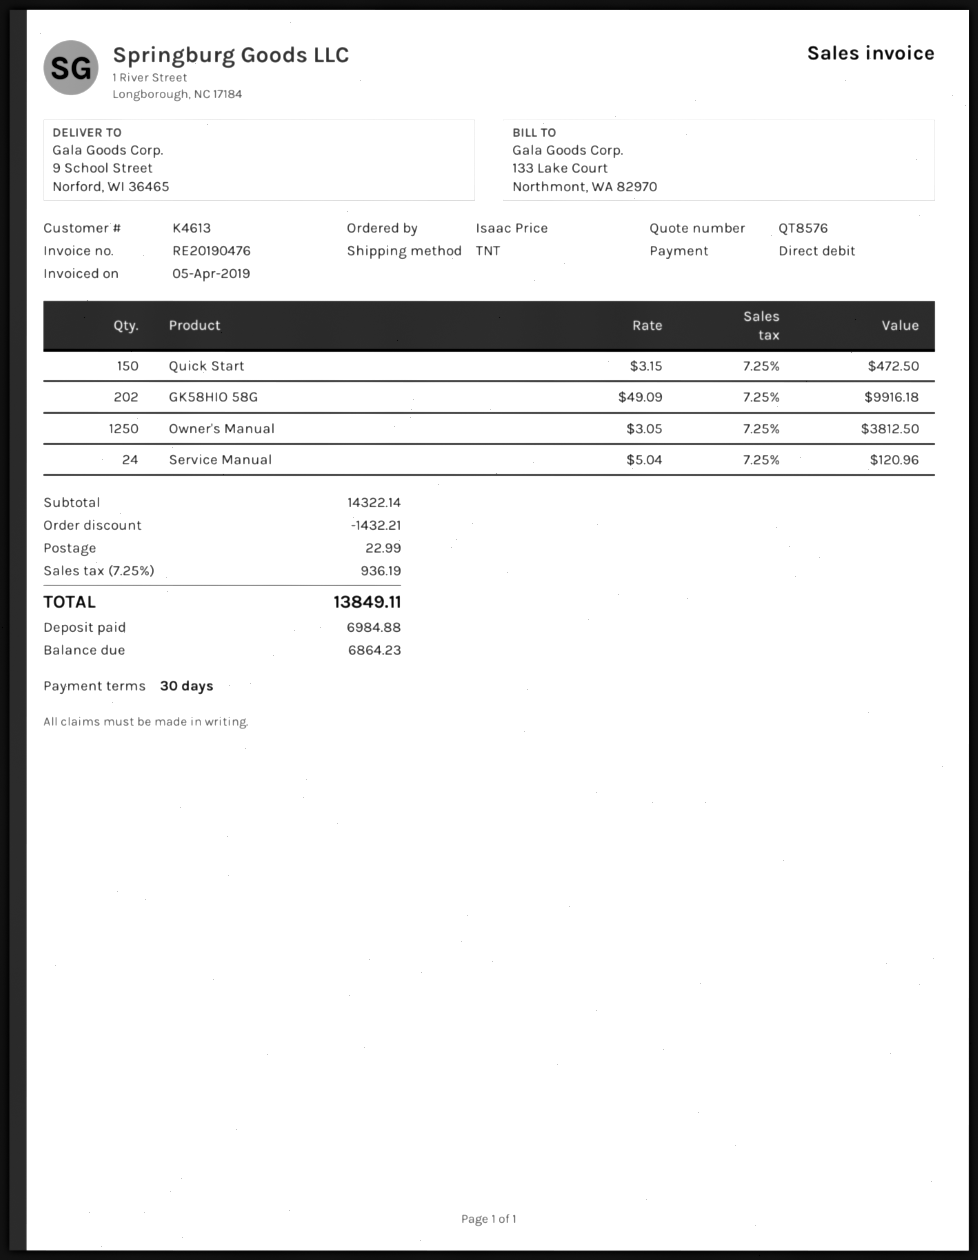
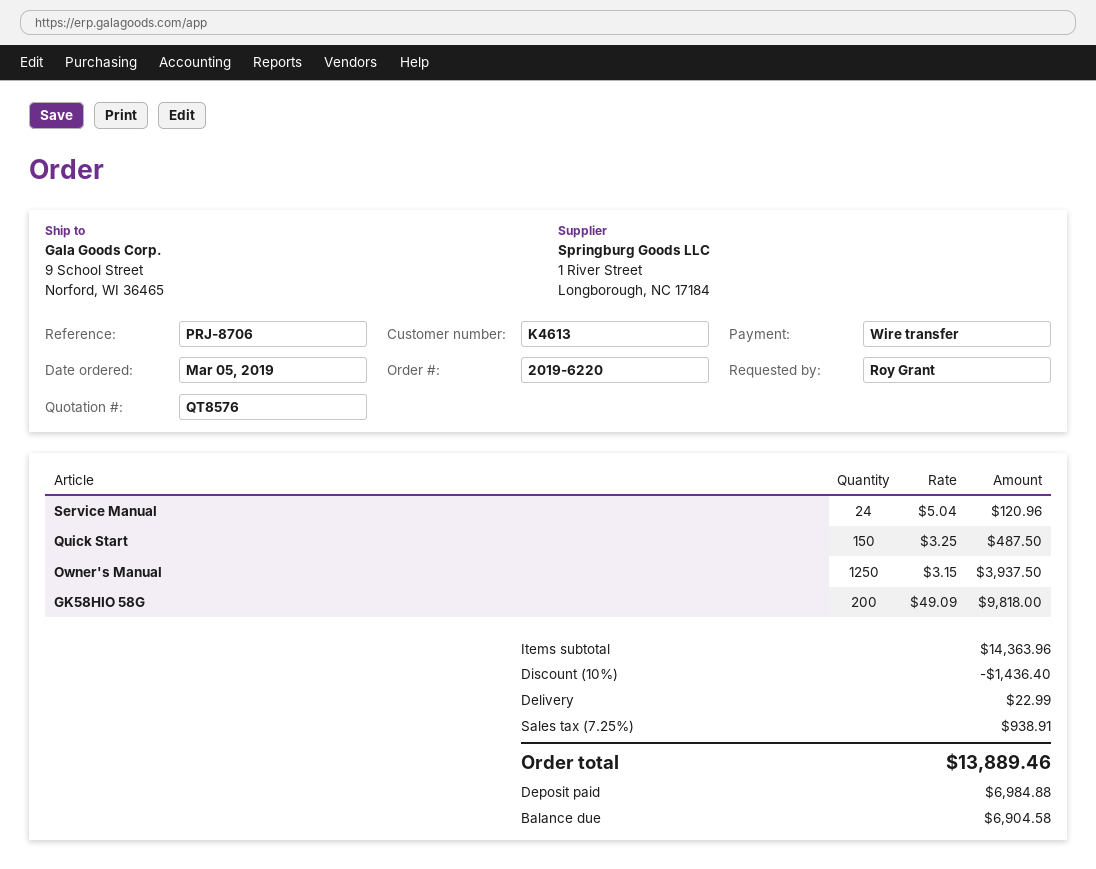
ordered by: Isaac Price -> Roy Grant
payment method: direct debit -> bank transfer
Quick Start: 150 x 3.15 = 472.50 -> 150 x 3.25 = 487.50
GK58HIO 58G: 202 x 49.09 = 9916.18 -> 200 x 49.09 = 9818.00
Owner's Manual: 1250 x 3.05 = 3812.50 -> 1250 x 3.15 = 3937.50
subtotal: 14322.14 -> 14363.96
discount: 1432.21 -> 1436.40
tax: 7.25% = 936.19 -> 7.25% = 938.91
total: 13849.11 -> 13889.46
balance: 6864.23 -> 6904.58

